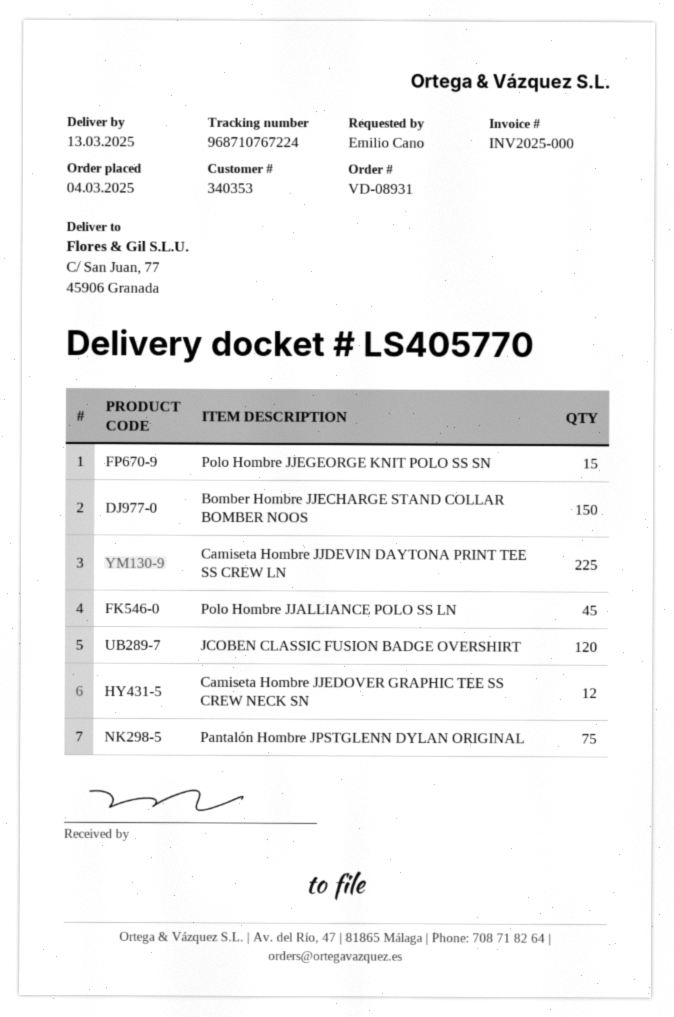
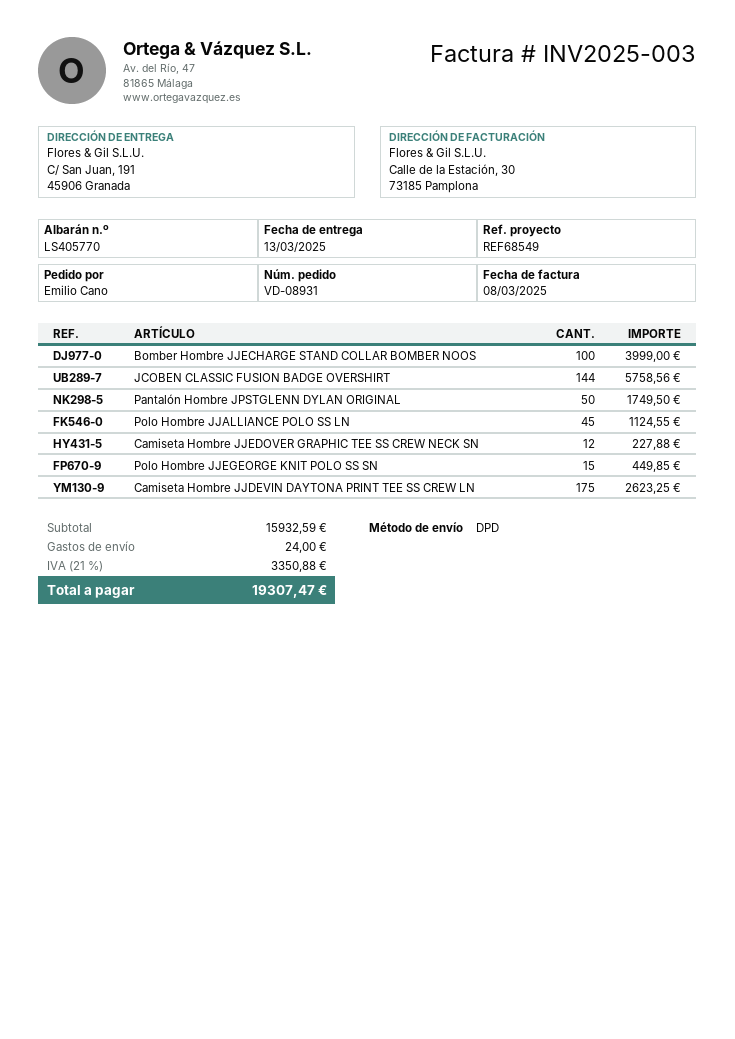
invoice number: INV2025-000 -> INV2025-003
ship to: C/ San Juan, 77, 45906 Granada -> C/ San Juan, 191, 45906 Granada
Bomber Hombre JJECHARGE STAND COLLAR BOMBER NOOS: 150 -> 100
Camiseta Hombre JJDEVIN DAYTONA PRINT TEE SS CREW LN: 225 -> 175
JCOBEN CLASSIC FUSION BADGE OVERSHIRT: 120 -> 144
Pantalón Hombre JPSTGLENN DYLAN ORIGINAL: 75 -> 50

